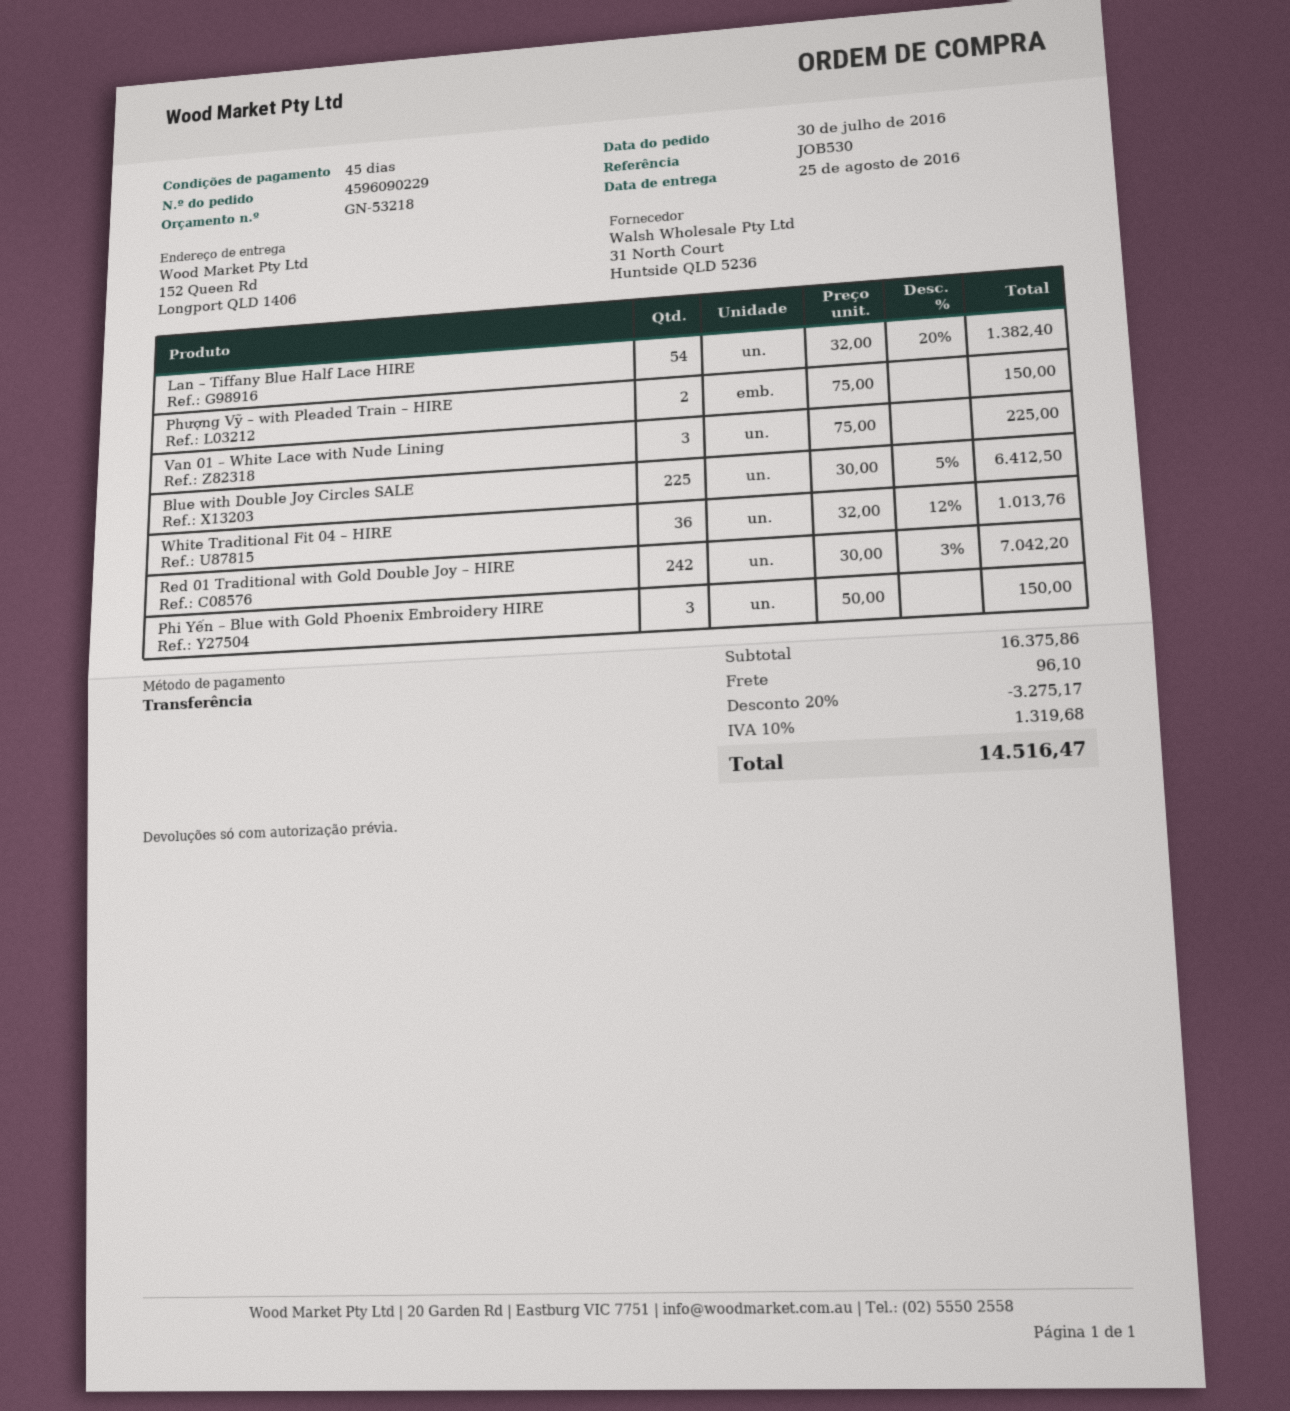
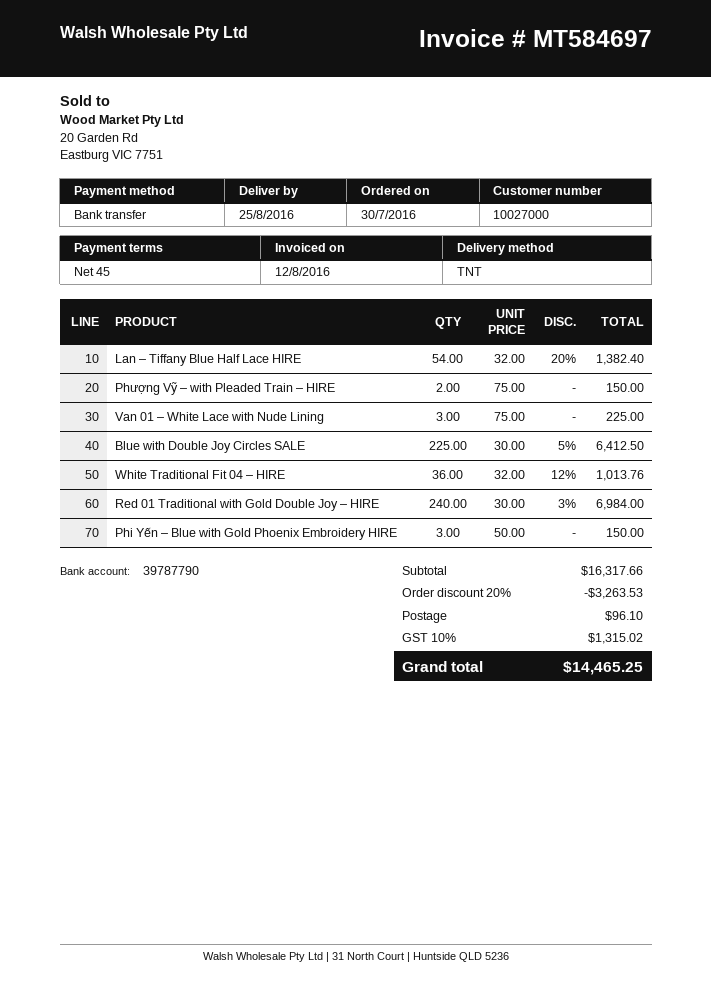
Red 01 Traditional with Gold Double Joy – HIRE: 242 x 30.00 - 3% = 7042.20 -> 240 x 30.00 - 3% = 6984.00
subtotal: 16375.86 -> 16317.66
discount: 20% = 3275.17 -> 20% = 3263.53
tax: 10% = 1319.68 -> 10% = 1315.02
total: 14516.47 -> 14465.25

